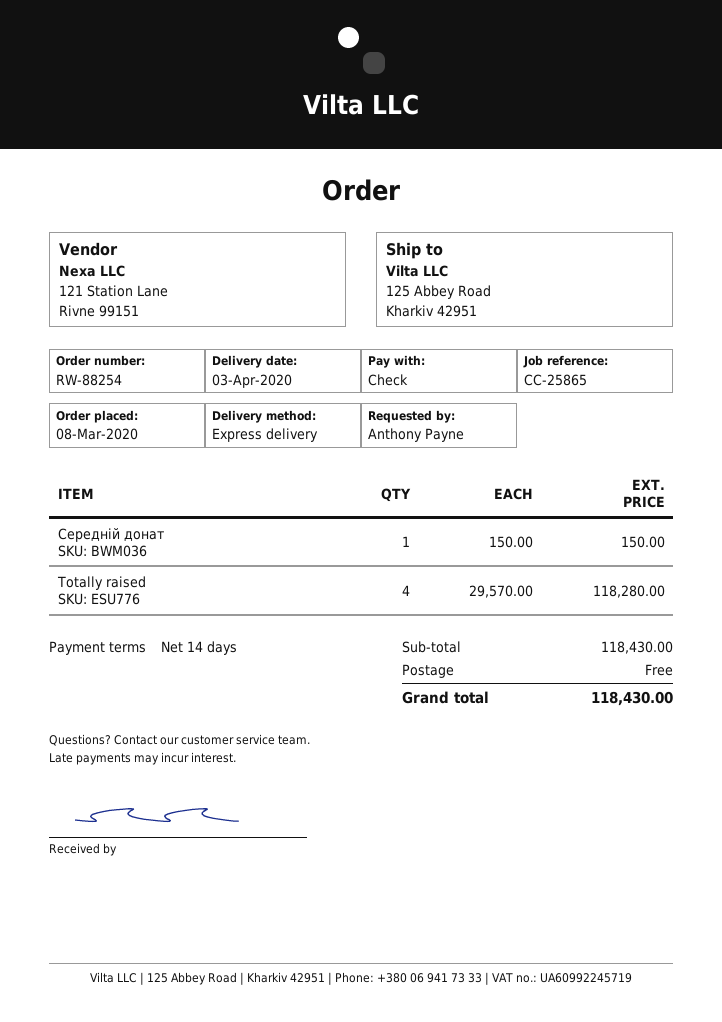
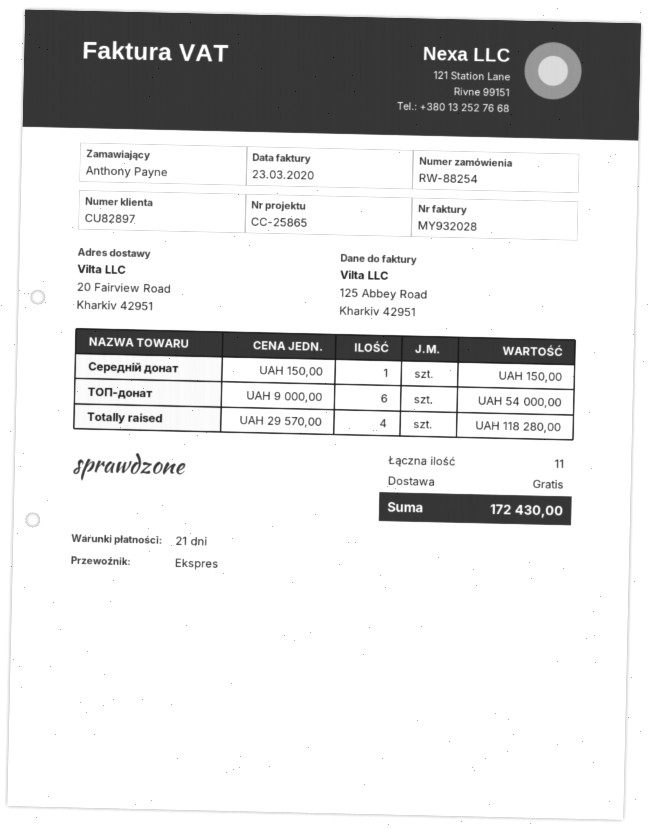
payment terms: 14 days -> 21 days
ship to: 125 Abbey Road, Kharkiv 42951 -> 20 Fairview Road, Kharkiv 42951
ТОП-донат: none -> 6 x 9000.00 = 54000.00
total: 118430.00 -> 172430.00

